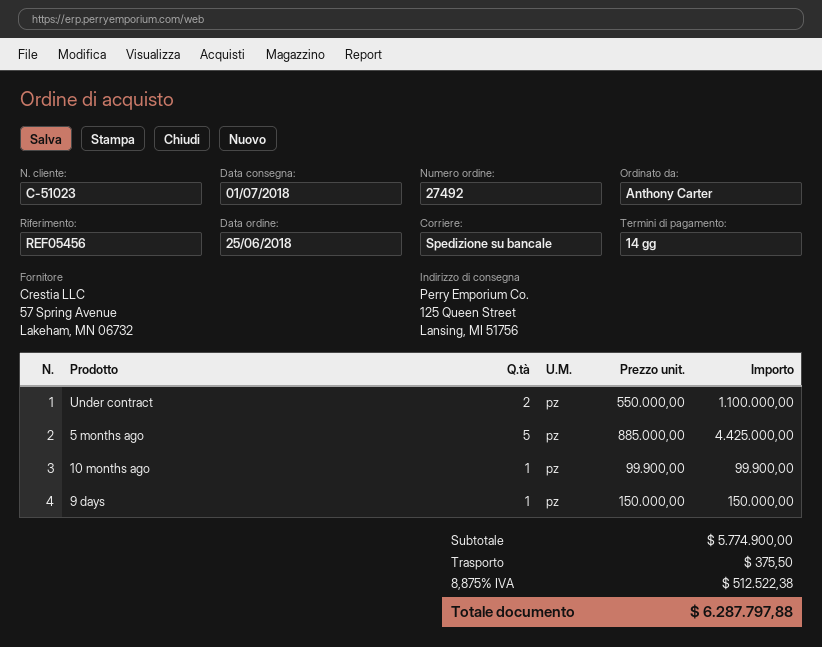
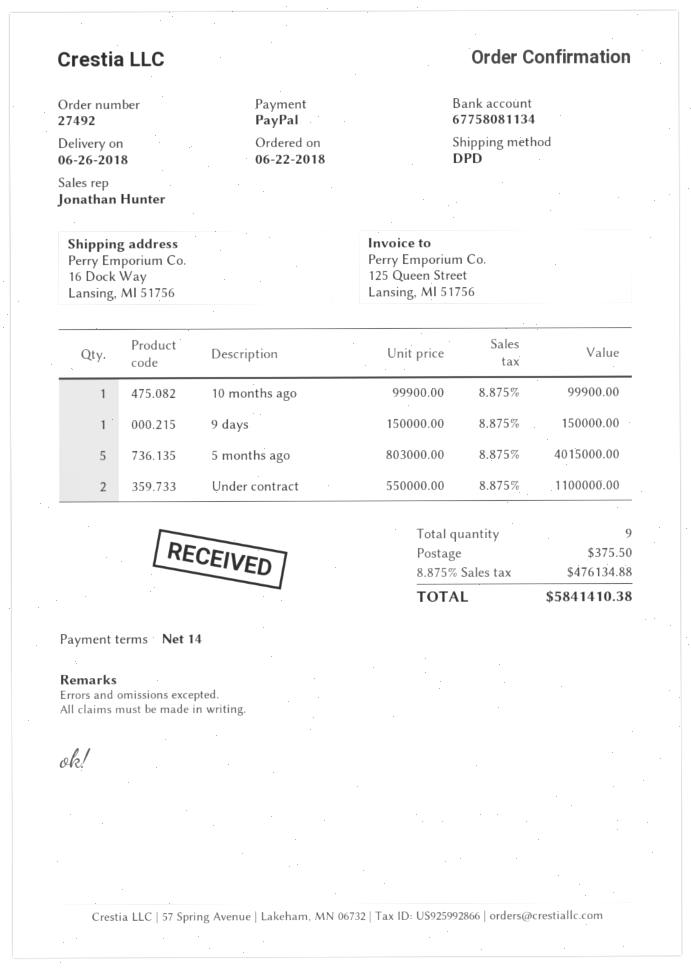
order date: 2018-06-25 -> 2018-06-22
delivery date: 2018-07-01 -> 2018-06-26
shipping method: pallet freight -> DPD
ship to: 125 Queen Street, Lansing, MI 51756 -> 16 Dock Way, Lansing, MI 51756
5 months ago: 5 x 885000.00 = 4425000.00 -> 5 x 803000.00 = 4015000.00
tax: 8.875% = 512522.38 -> 8.875% = 476134.88
total: 6287797.88 -> 5841410.38

